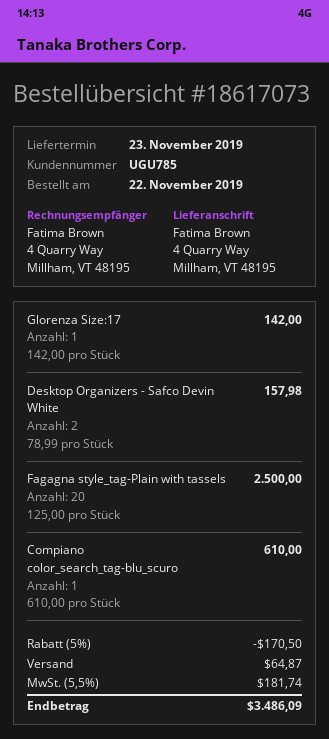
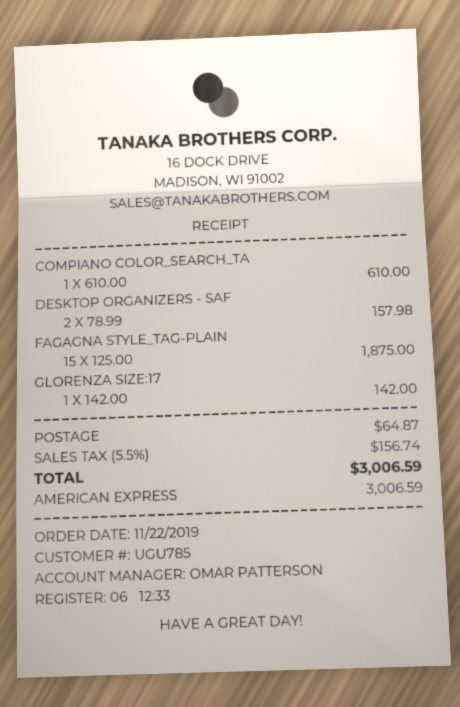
Fagagna style_tag-Plain with tassels: 20 x 125.00 = 2500.00 -> 15 x 125.00 = 1875.00
discount: 5% = 170.50 -> none
tax: 5.5% = 181.74 -> 5.5% = 156.74
total: 3486.09 -> 3006.59

